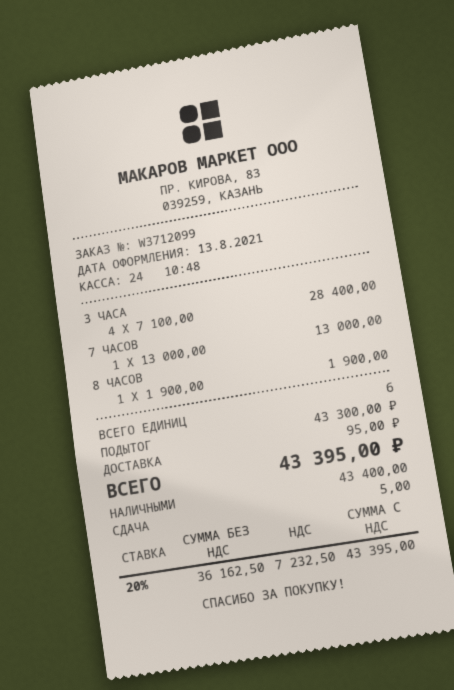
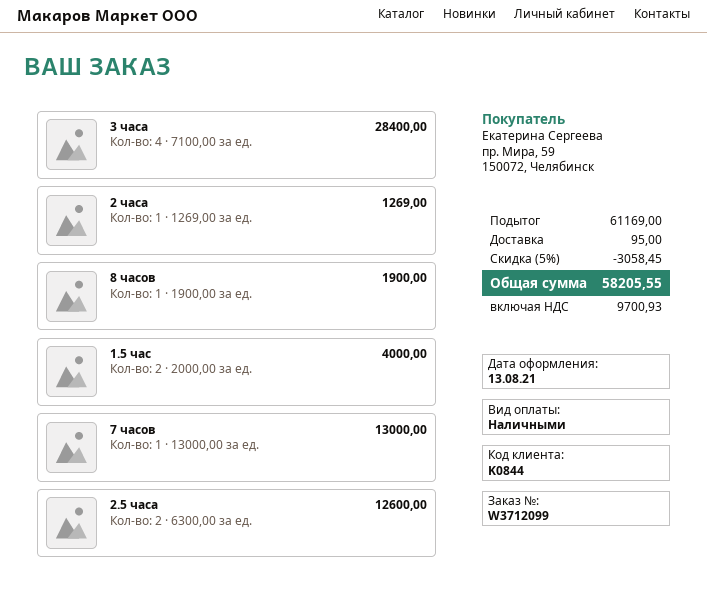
2 часа: none -> 1 x 1269.00 = 1269.00
1.5 час: none -> 2 x 2000.00 = 4000.00
2.5 часа: none -> 2 x 6300.00 = 12600.00
subtotal: 43300.00 -> 61169.00
discount: none -> 5% = 3058.45
tax: 7232.50 -> 9700.93
total: 43395.00 -> 58205.55

